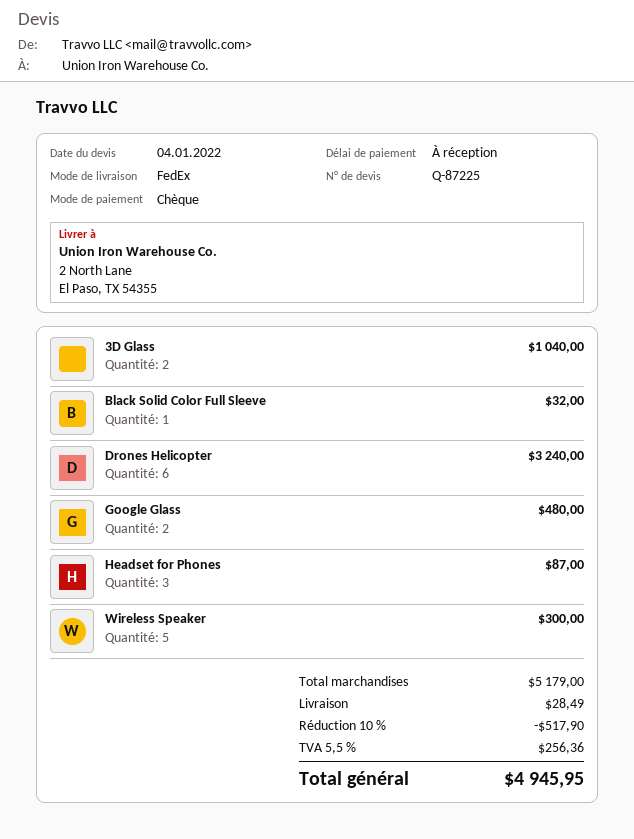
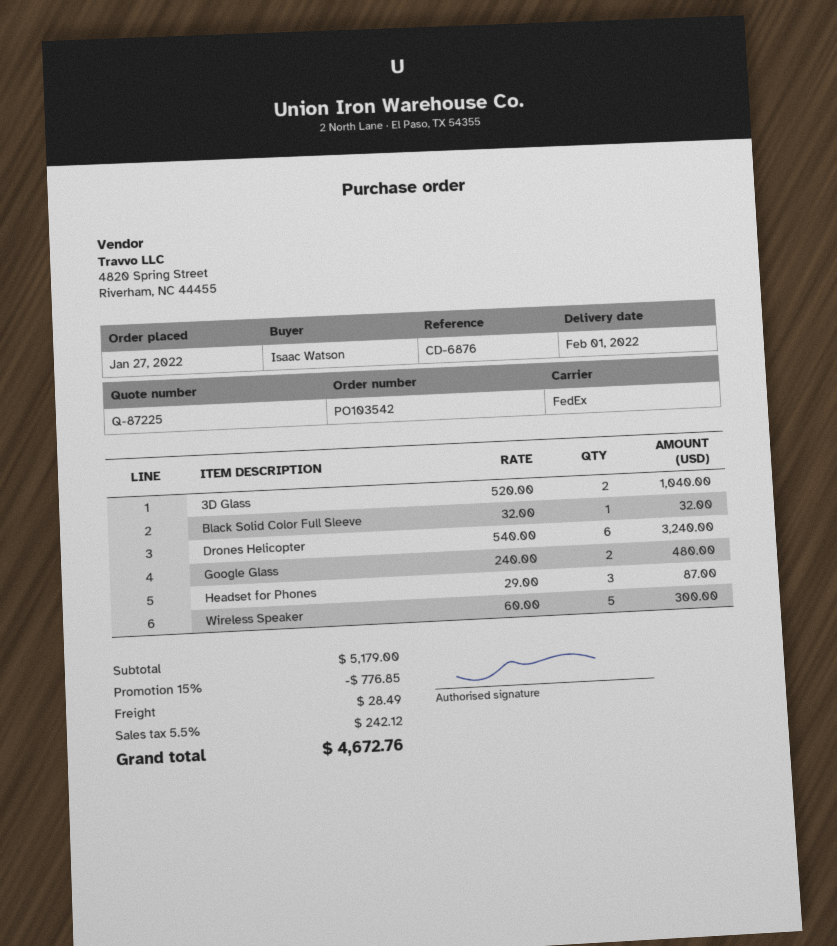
discount: 10% = 517.90 -> 15% = 776.85
tax: 5.5% = 256.36 -> 5.5% = 242.12
total: 4945.95 -> 4672.76

